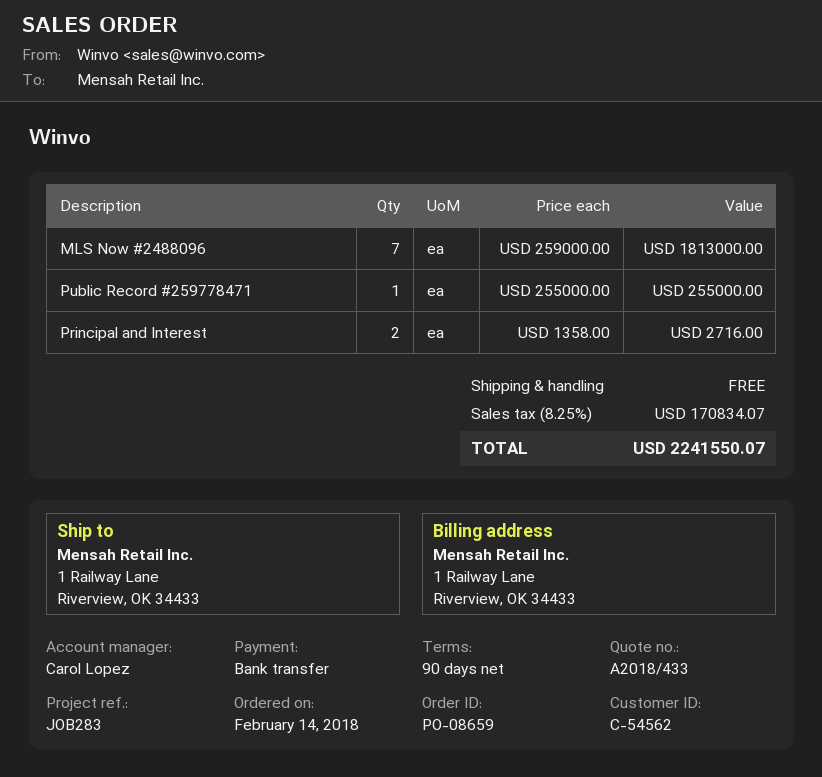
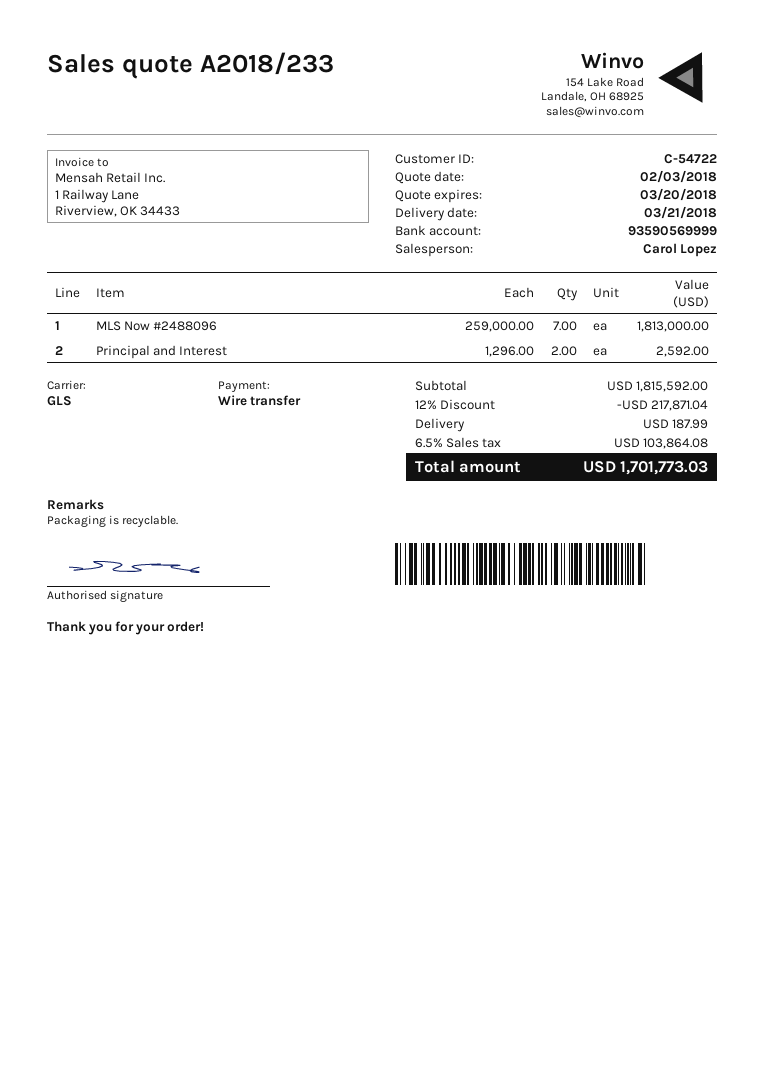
quote number: A2018/433 -> A2018/233
customer number: C-54562 -> C-54722
Public Record #259778471: 1 x 255000.00 = 255000.00 -> none
Principal and Interest: 2 x 1358.00 = 2716.00 -> 2 x 1296.00 = 2592.00
discount: none -> 12% = 217871.04
shipping: 0.00 -> 187.99
tax: 8.25% = 170834.07 -> 6.5% = 103864.08
total: 2241550.07 -> 1701773.03

